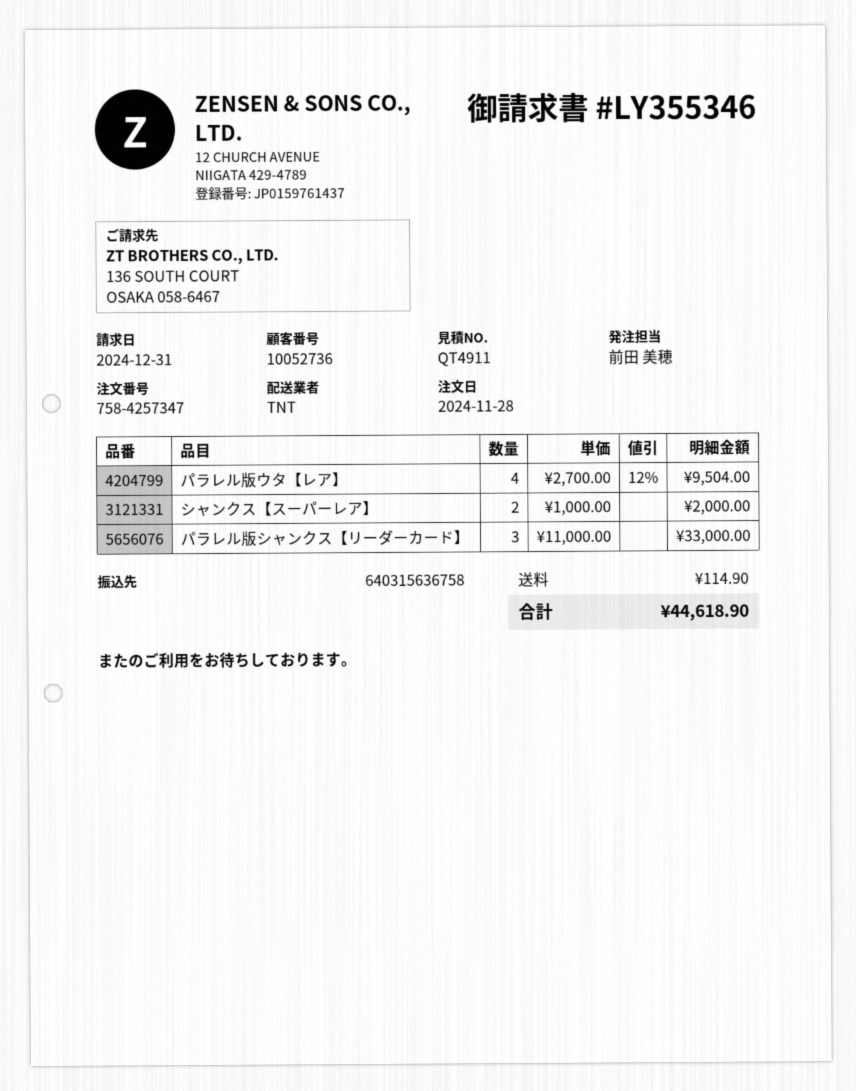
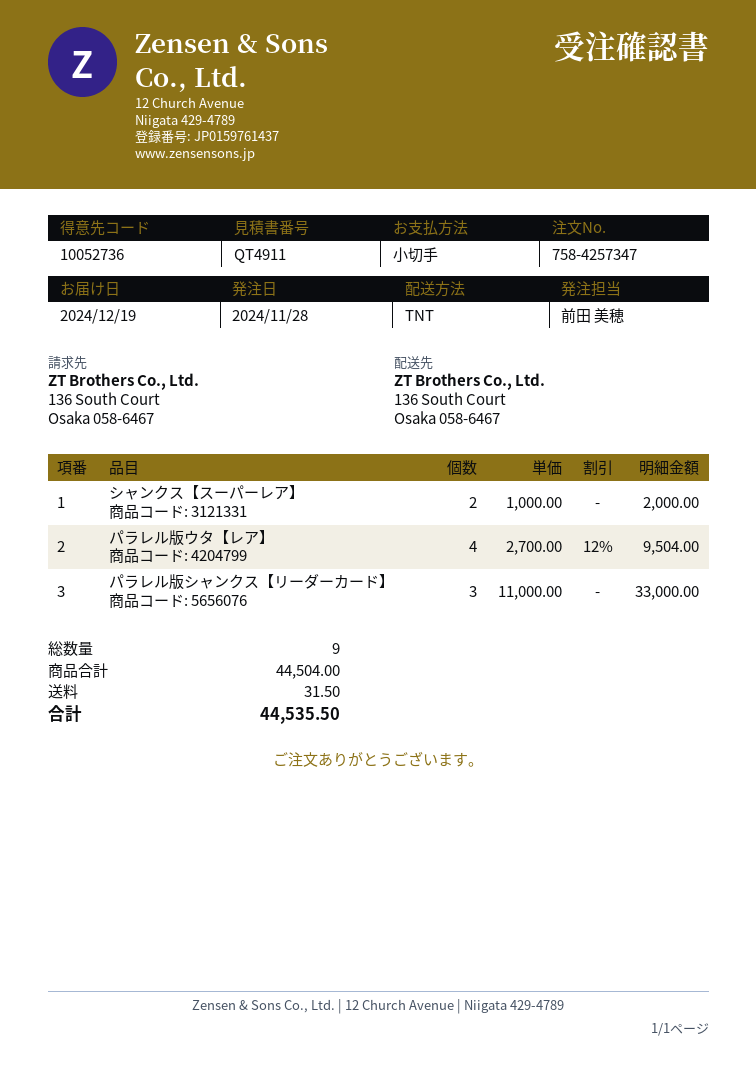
shipping: 114.90 -> 31.50
total: 44618.90 -> 44535.50

